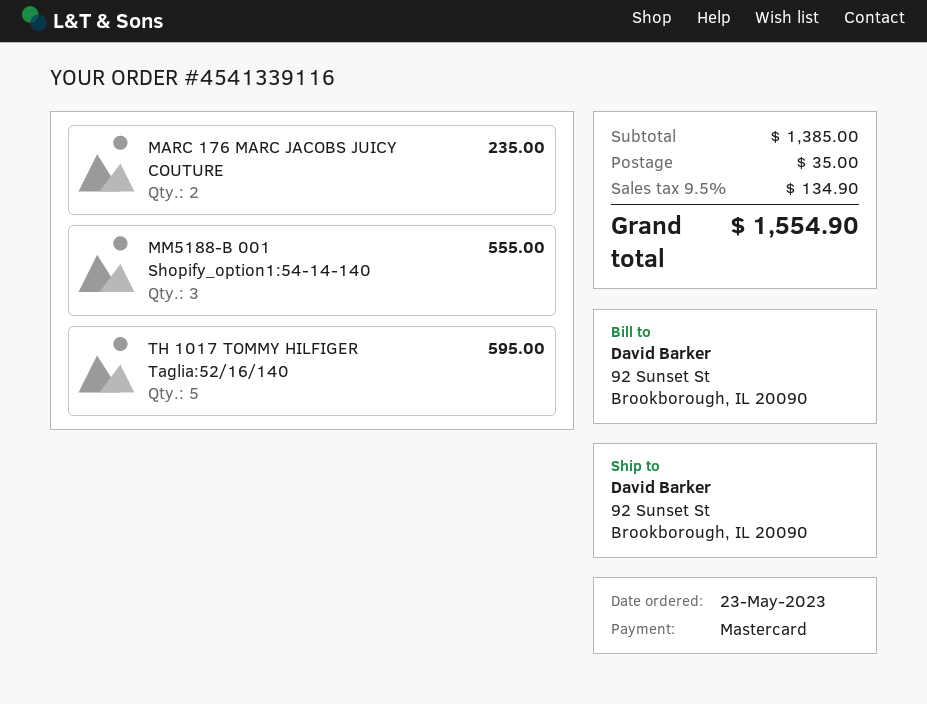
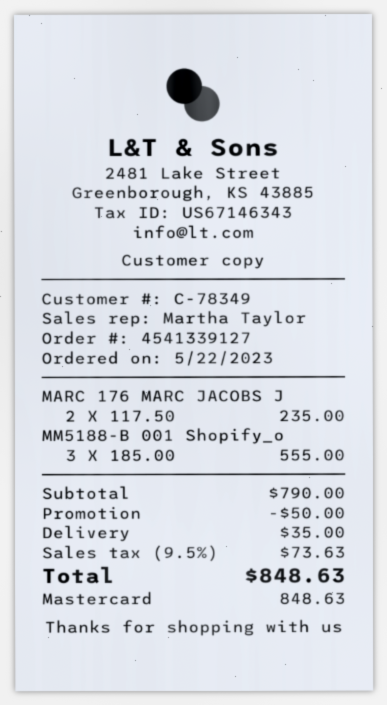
order number: 4541339116 -> 4541339127
order date: 2023-05-23 -> 2023-05-22
TH 1017 TOMMY HILFIGER Taglia:52/16/140: 5 for 595.00 -> none
subtotal: 1385.00 -> 790.00
discount: none -> 50.00
tax: 9.5% = 134.90 -> 9.5% = 73.63
total: 1554.90 -> 848.63

